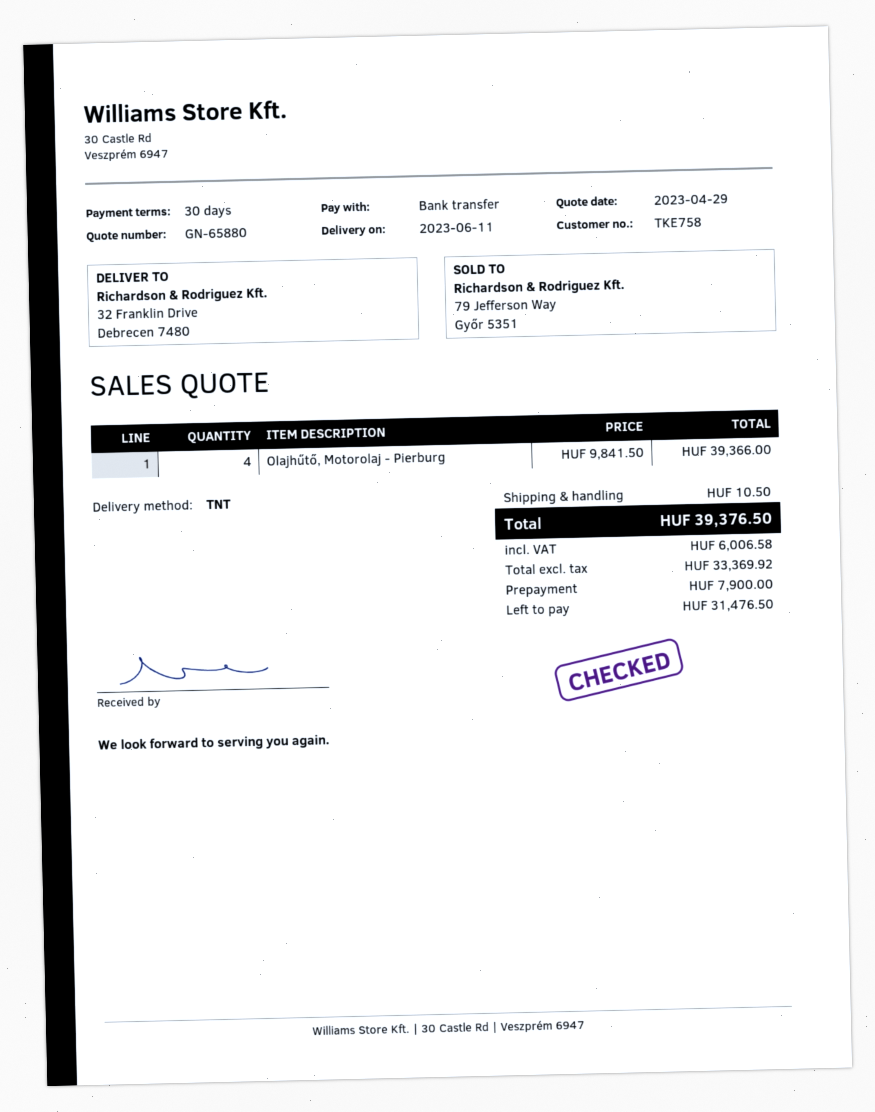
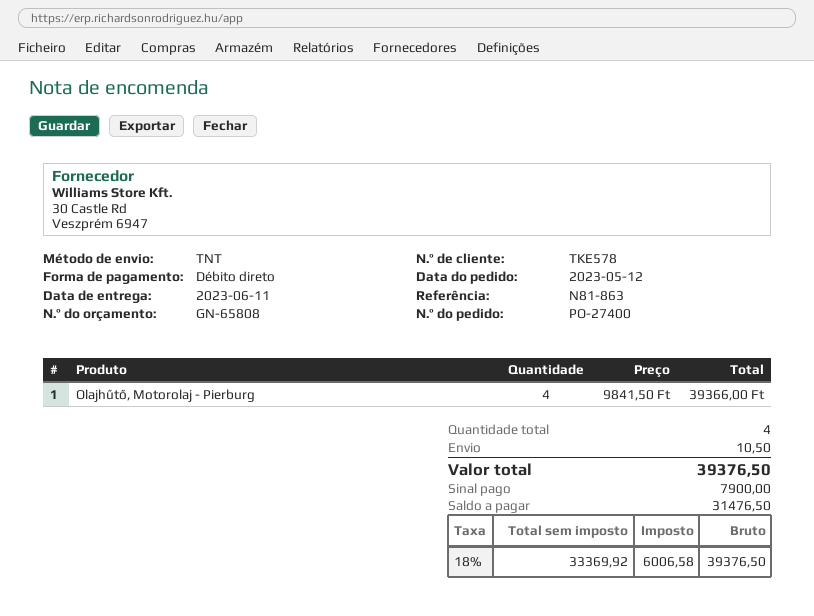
quote number: GN-65880 -> GN-65808
customer number: TKE758 -> TKE578
payment method: bank transfer -> direct debit

